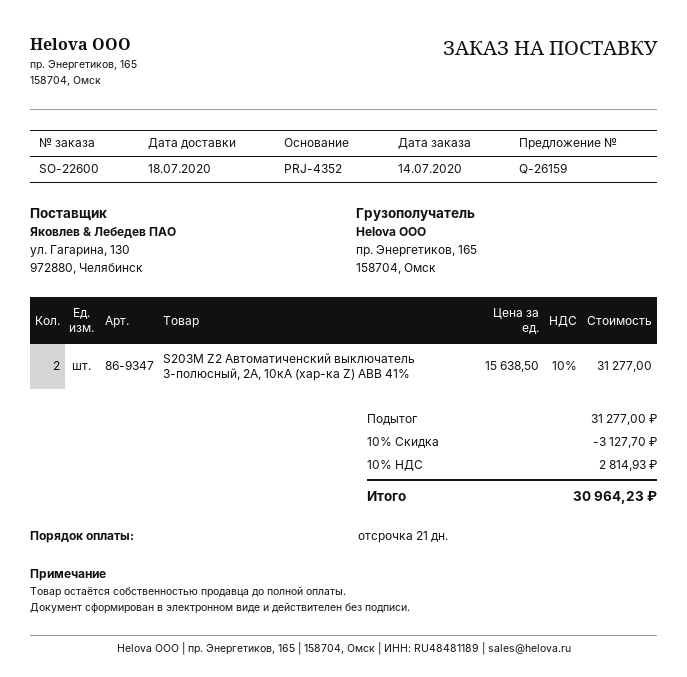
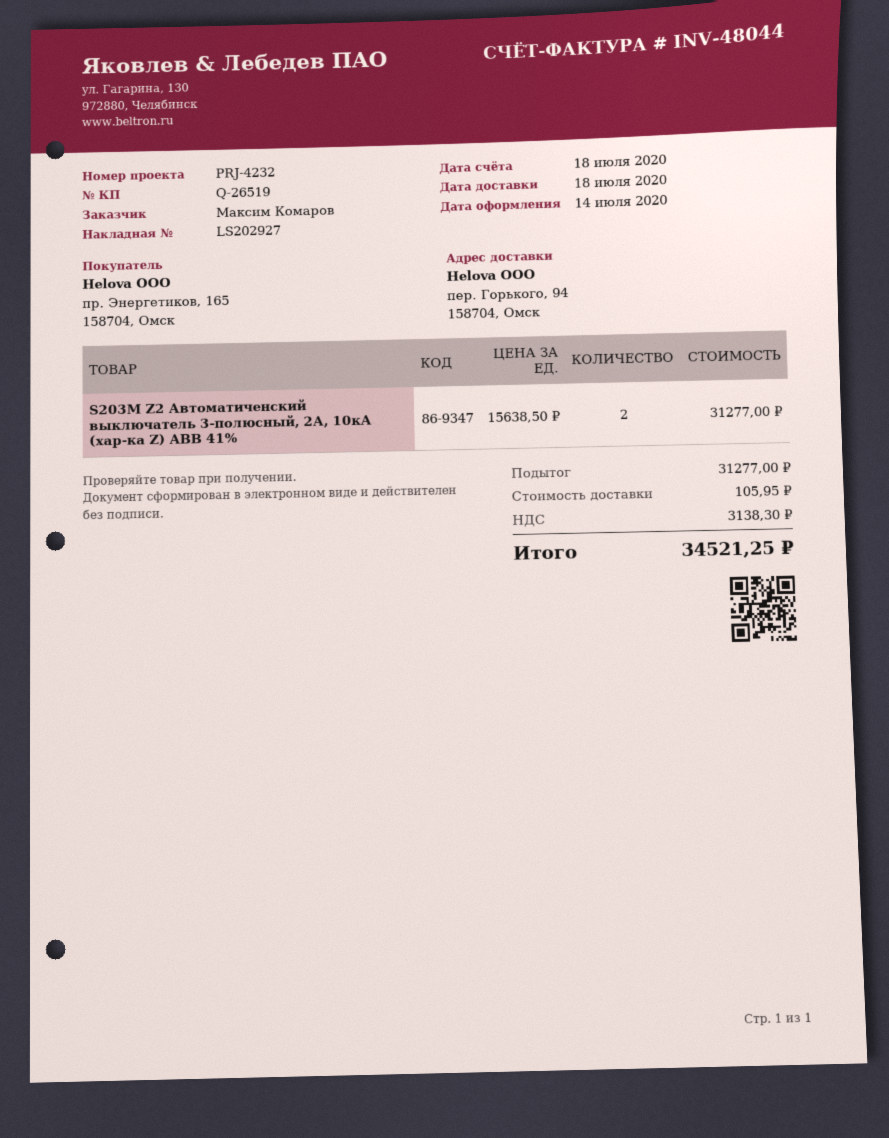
quote number: Q-26159 -> Q-26519
reference: PRJ-4352 -> PRJ-4232
ship to: пр. Энергетиков, 165, 158704, Омск -> пер. Горького, 94, 158704, Омск
discount: 10% = 3127.70 -> none
shipping: none -> 105.95
tax: 2814.93 -> 3138.30
total: 30964.23 -> 34521.25

